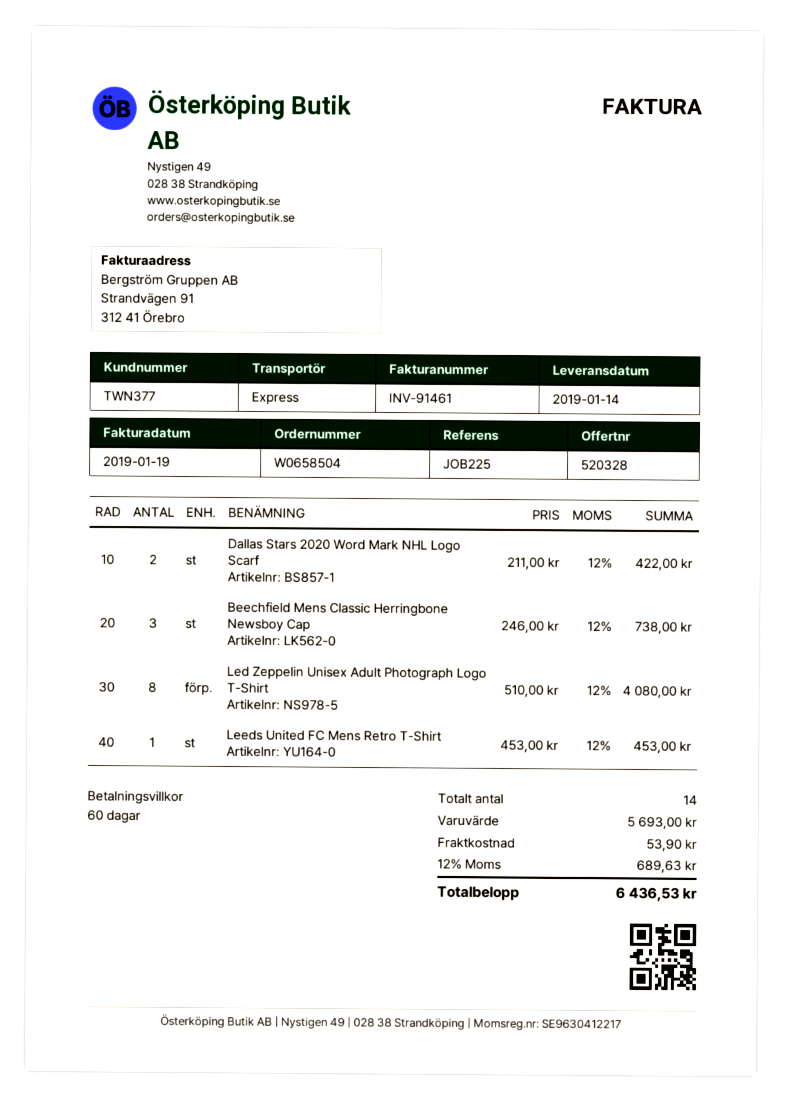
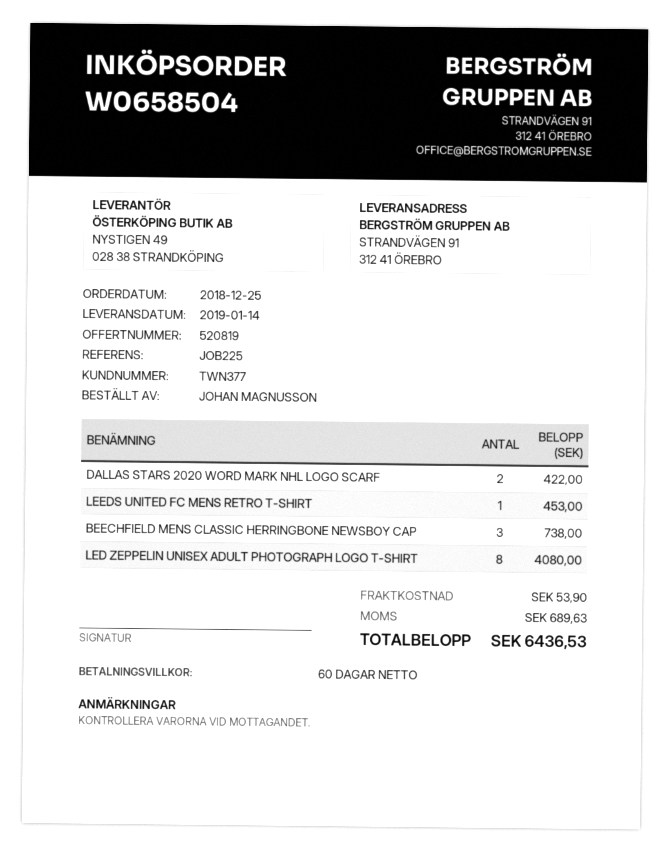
quote number: 520328 -> 520819

